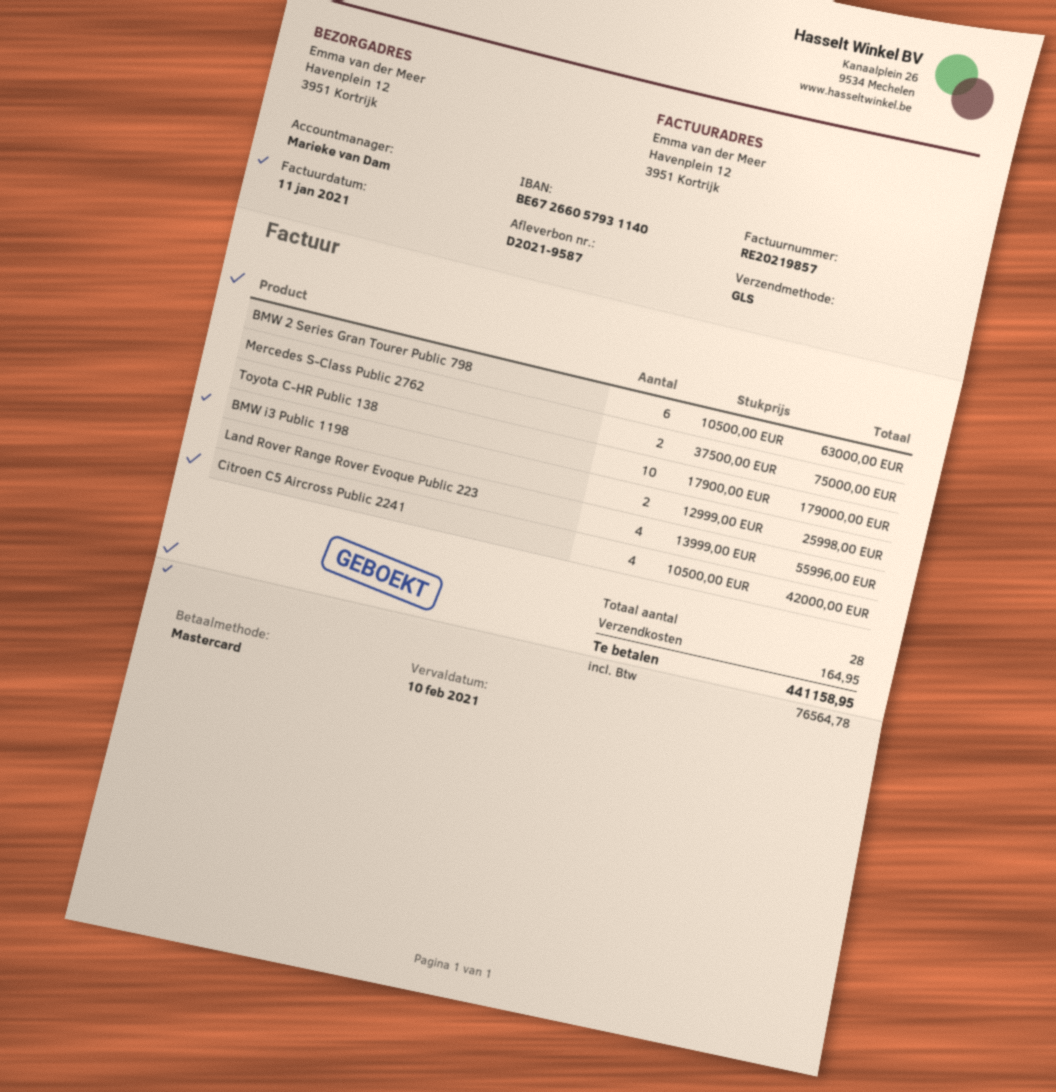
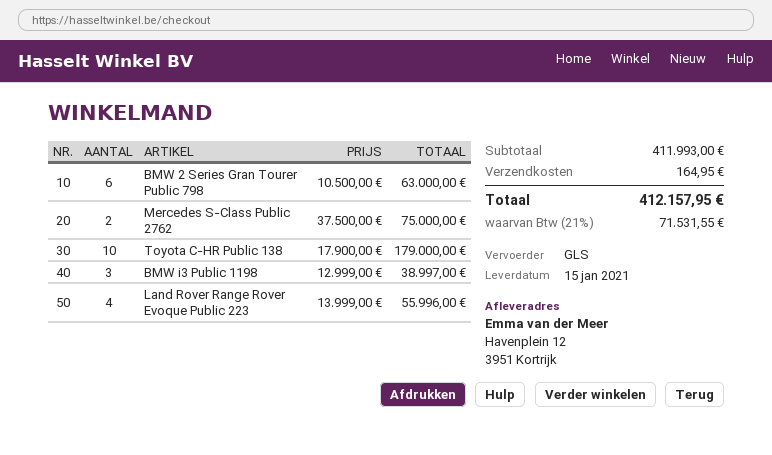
BMW i3 Public 1198: 2 x 12999.00 = 25998.00 -> 3 x 12999.00 = 38997.00
Citroen C5 Aircross Public 2241: 4 x 10500.00 = 42000.00 -> none
tax: 76564.78 -> 71531.55
total: 441158.95 -> 412157.95

